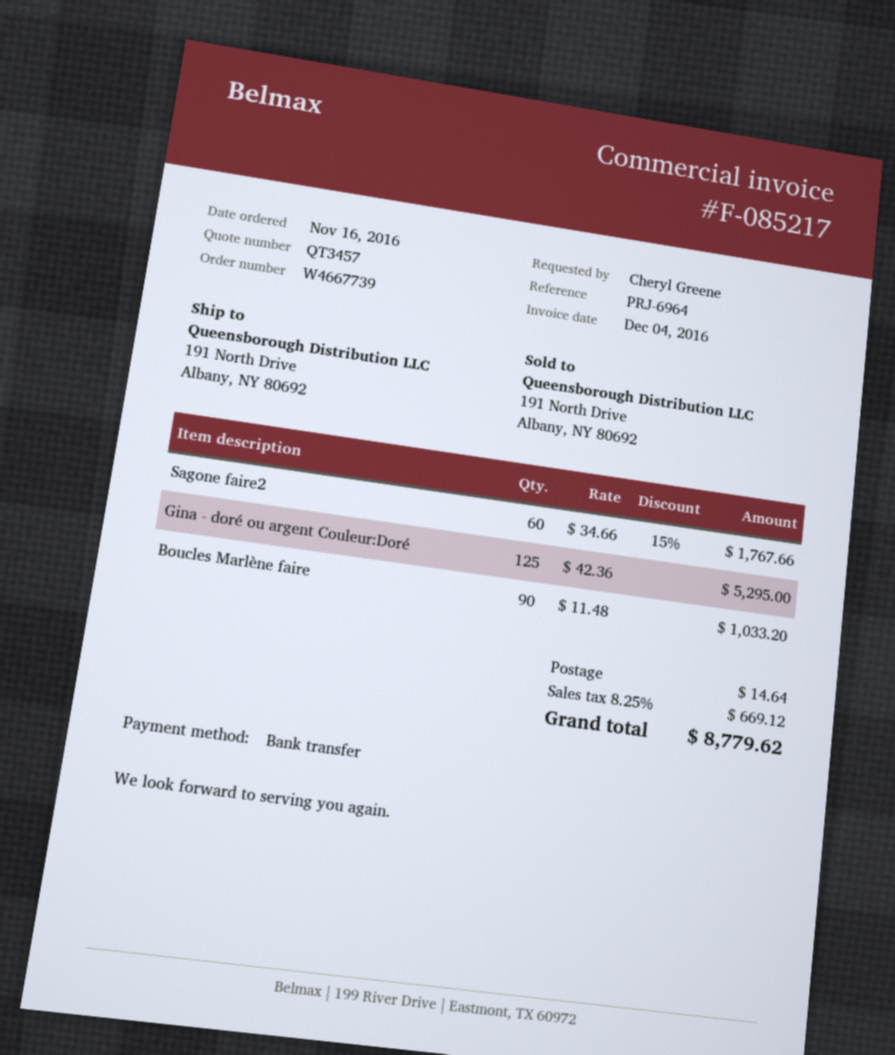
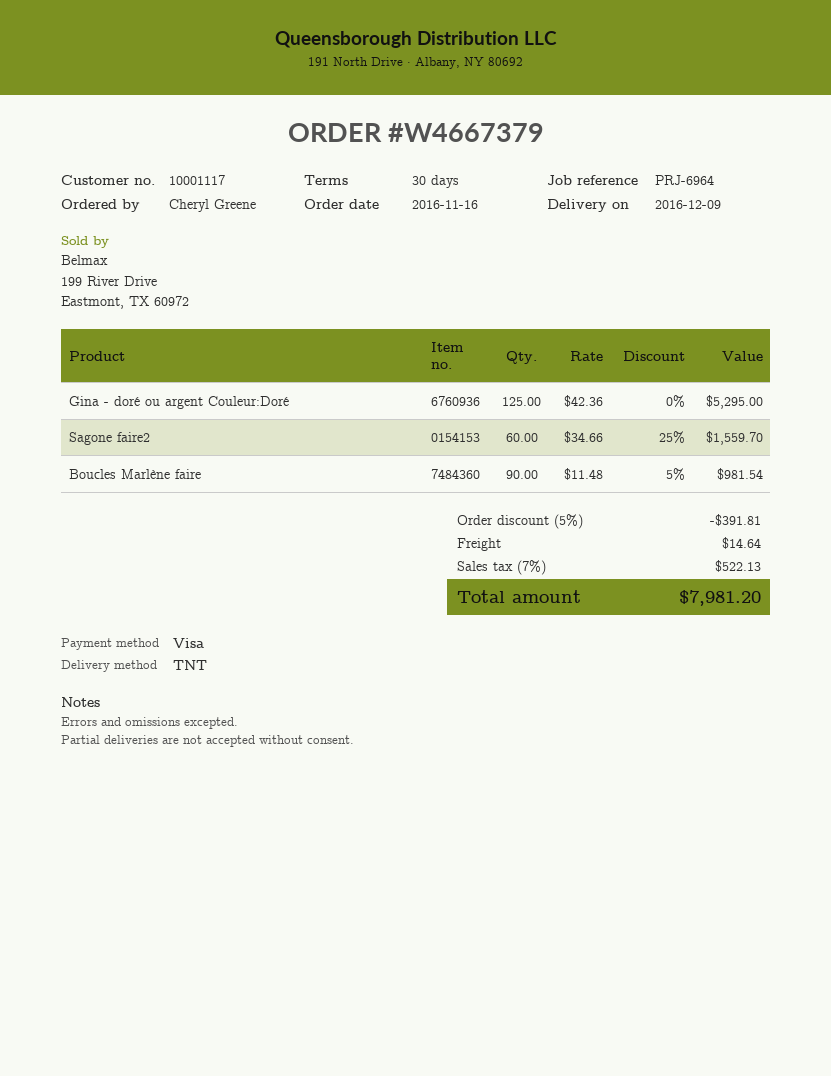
order number: W4667739 -> W4667379
payment method: bank transfer -> Visa
Sagone faire2: 60 x 34.66 - 15% = 1767.66 -> 60 x 34.66 - 25% = 1559.70
Boucles Marlène faire: 90 x 11.48 = 1033.20 -> 90 x 11.48 - 5% = 981.54
discount: none -> 5% = 391.81
tax: 8.25% = 669.12 -> 7% = 522.13
total: 8779.62 -> 7981.20

